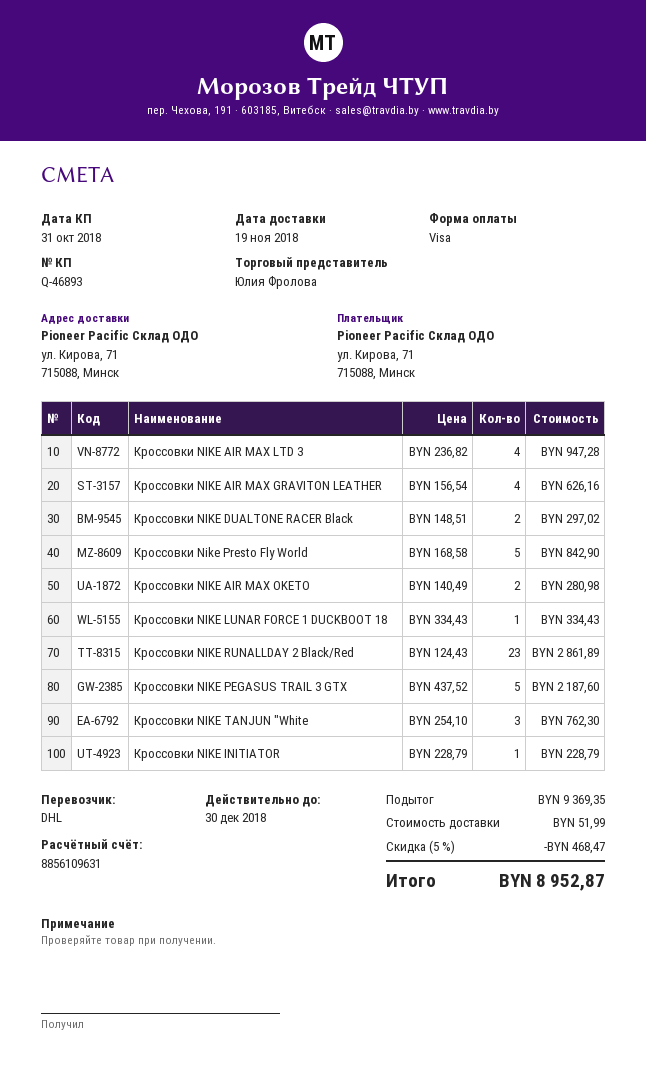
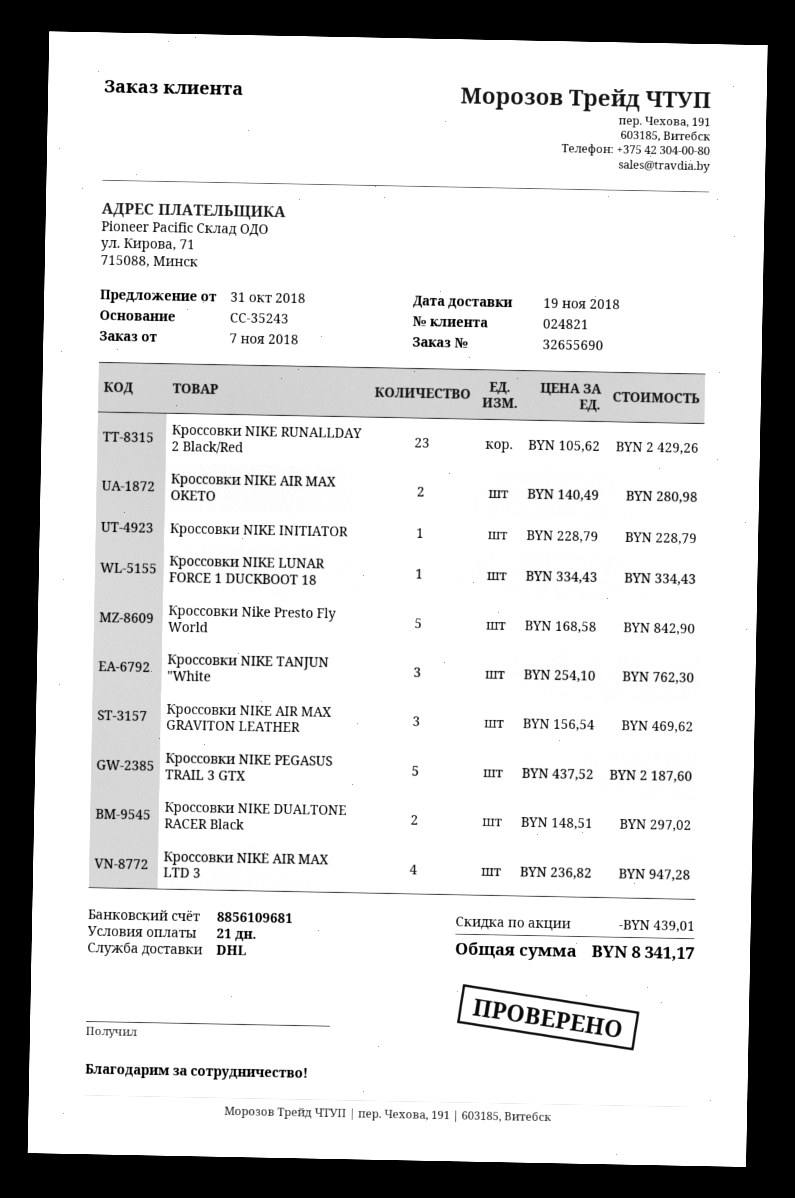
bank account: 8856109631 -> 8856109681
Кроссовки NIKE AIR MAX GRAVITON LEATHER: 4 x 156.54 = 626.16 -> 3 x 156.54 = 469.62
Кроссовки NIKE RUNALLDAY 2 Black/Red: 23 x 124.43 = 2861.89 -> 23 x 105.62 = 2429.26
discount: 468.47 -> 439.01
shipping: 51.99 -> none
total: 8952.87 -> 8341.17

